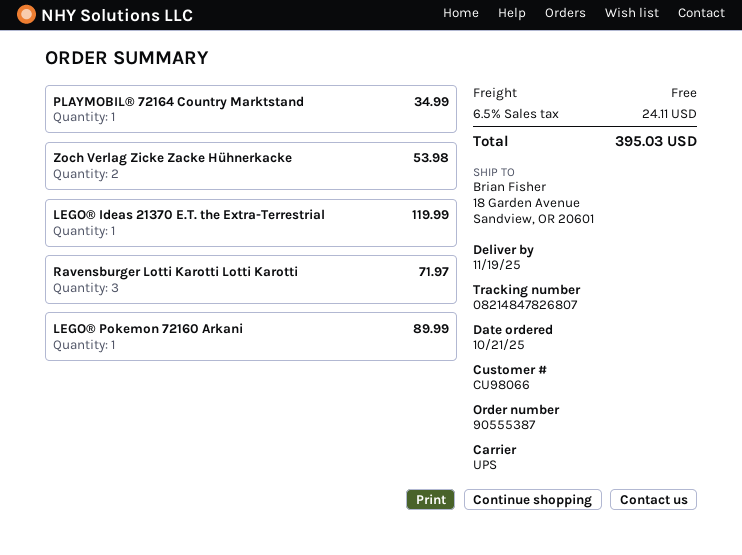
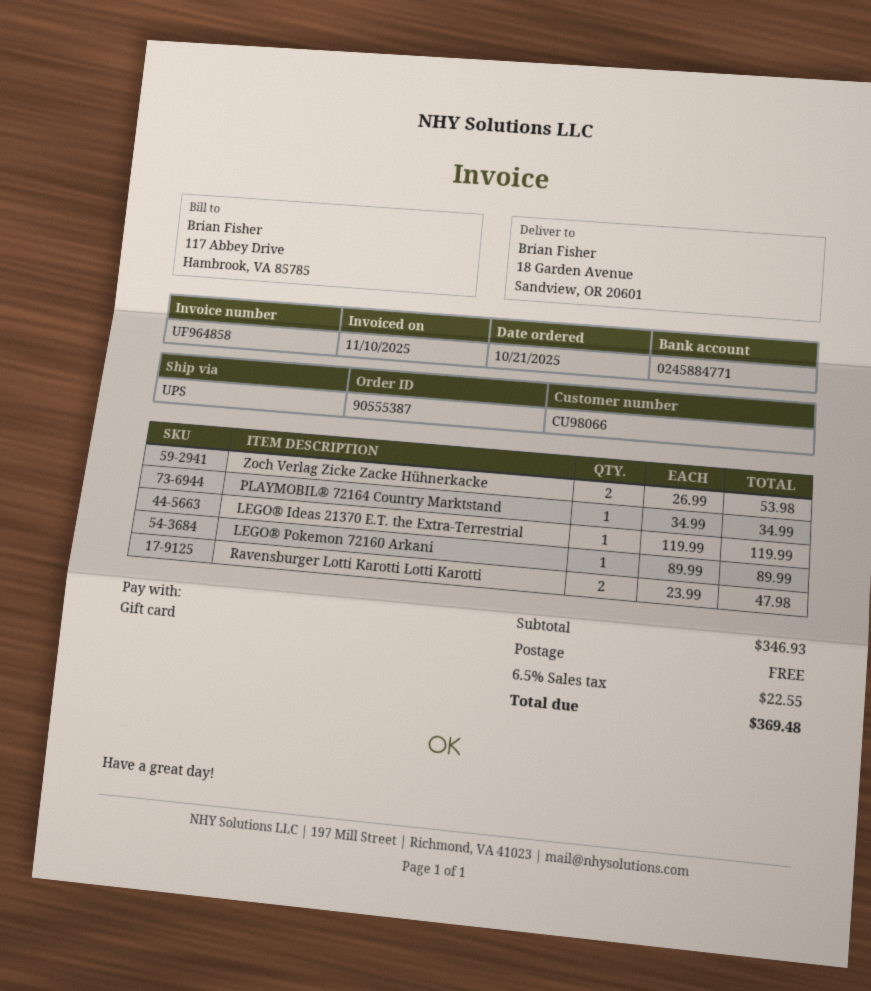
Ravensburger Lotti Karotti Lotti Karotti: 3 for 71.97 -> 2 for 47.98
tax: 6.5% = 24.11 -> 6.5% = 22.55
total: 395.03 -> 369.48

